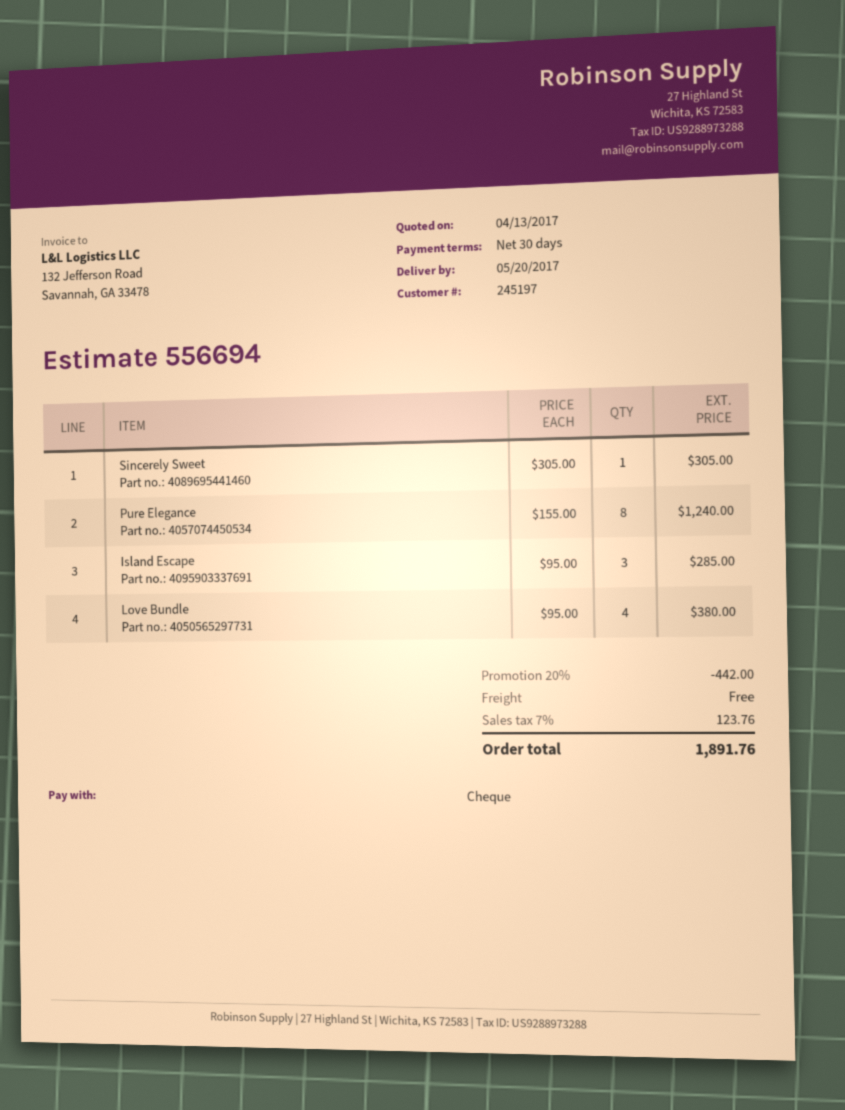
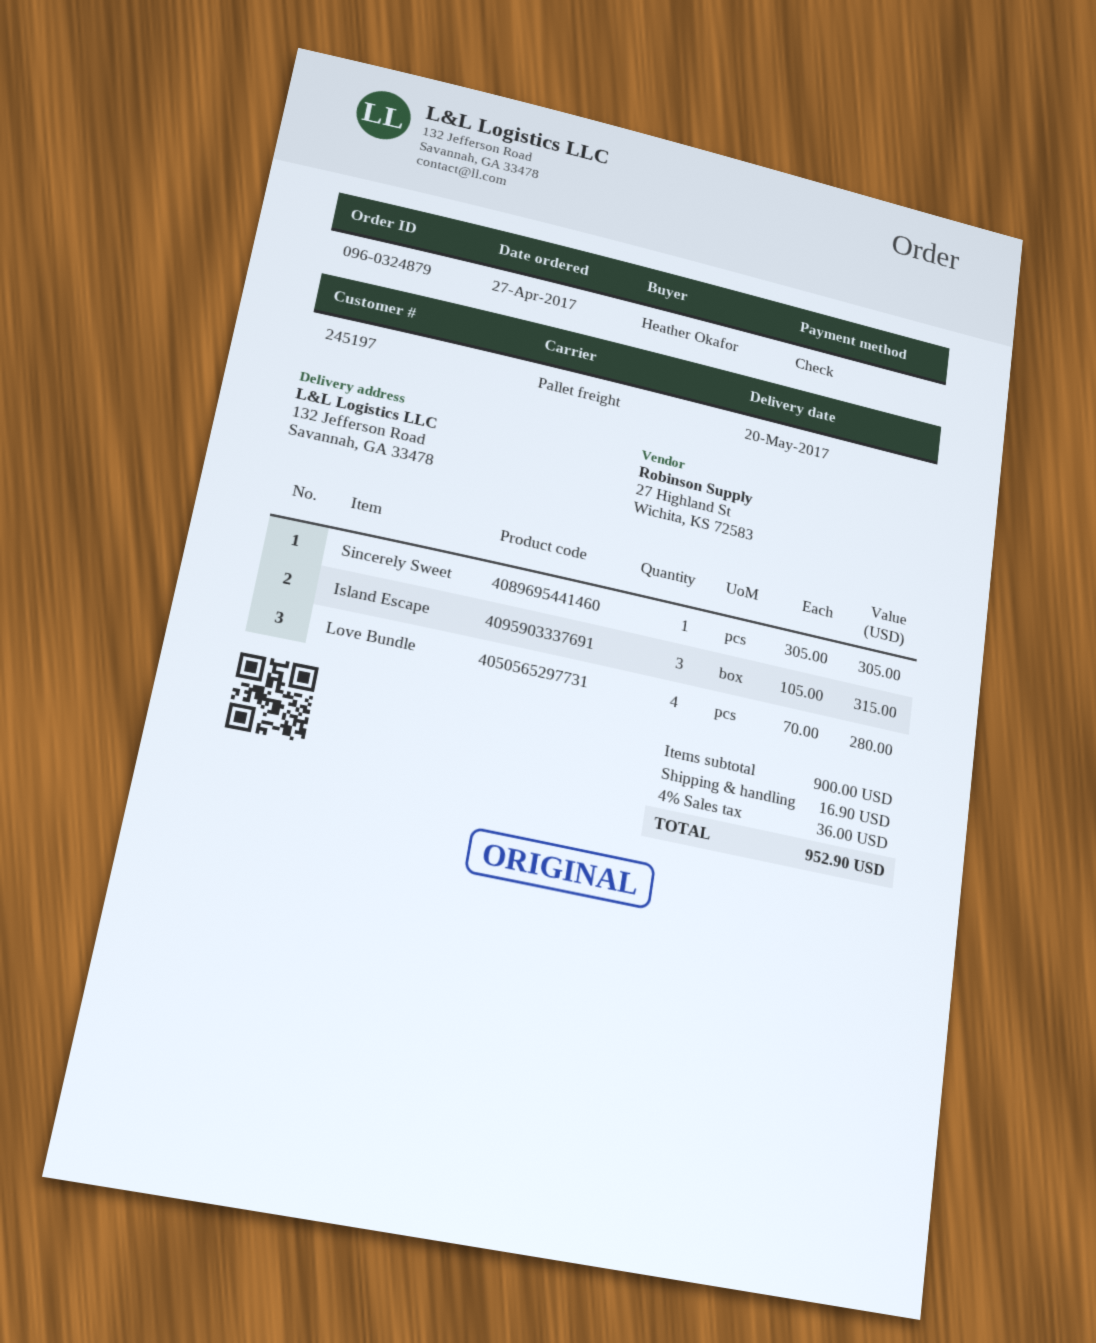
Pure Elegance: 8 x 155.00 = 1240.00 -> none
Island Escape: 3 x 95.00 = 285.00 -> 3 x 105.00 = 315.00
Love Bundle: 4 x 95.00 = 380.00 -> 4 x 70.00 = 280.00
discount: 20% = 442.00 -> none
shipping: 0.00 -> 16.90
tax: 7% = 123.76 -> 4% = 36.00
total: 1891.76 -> 952.90

